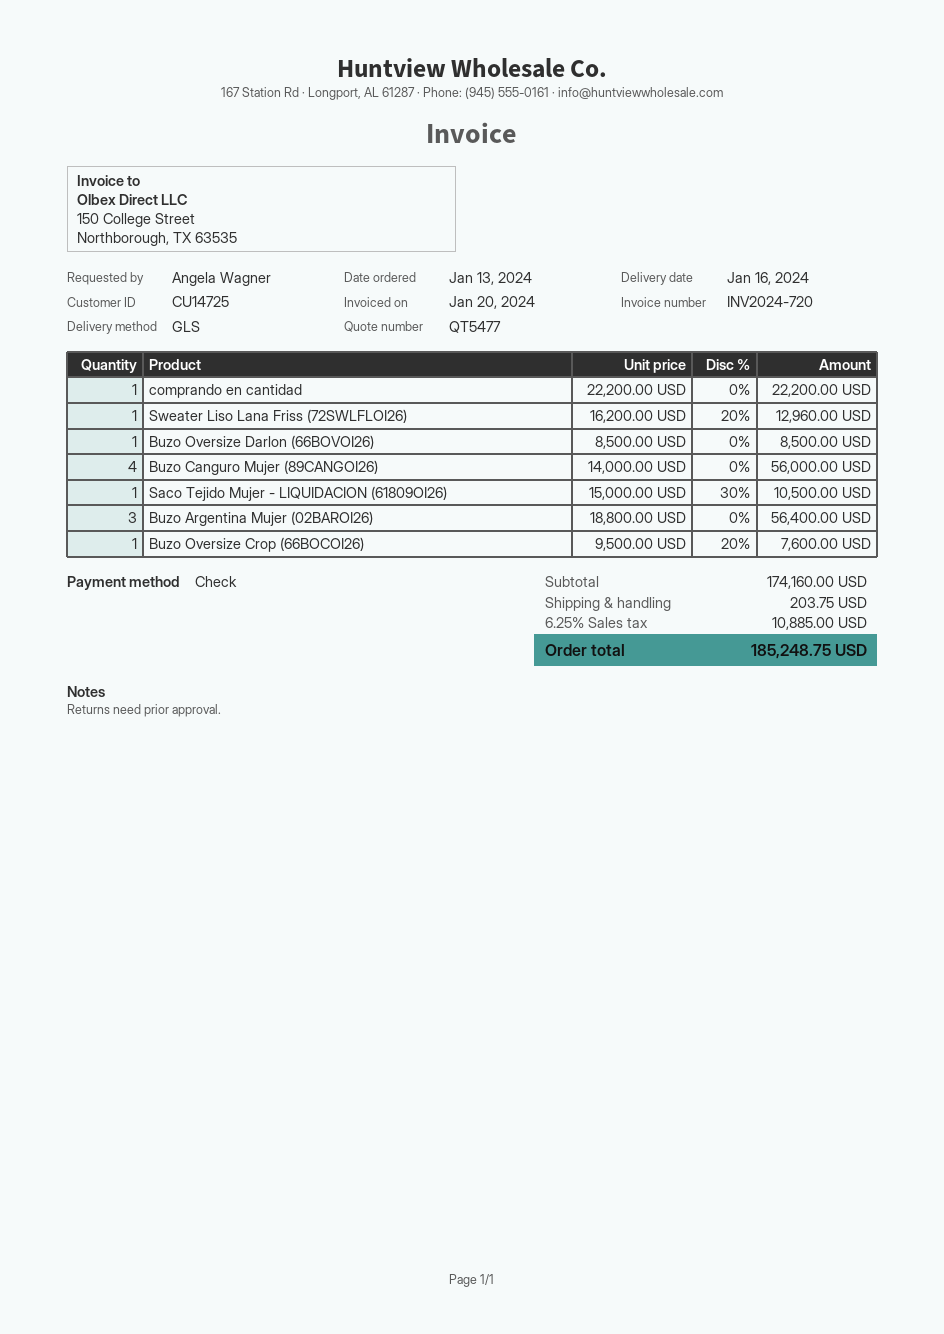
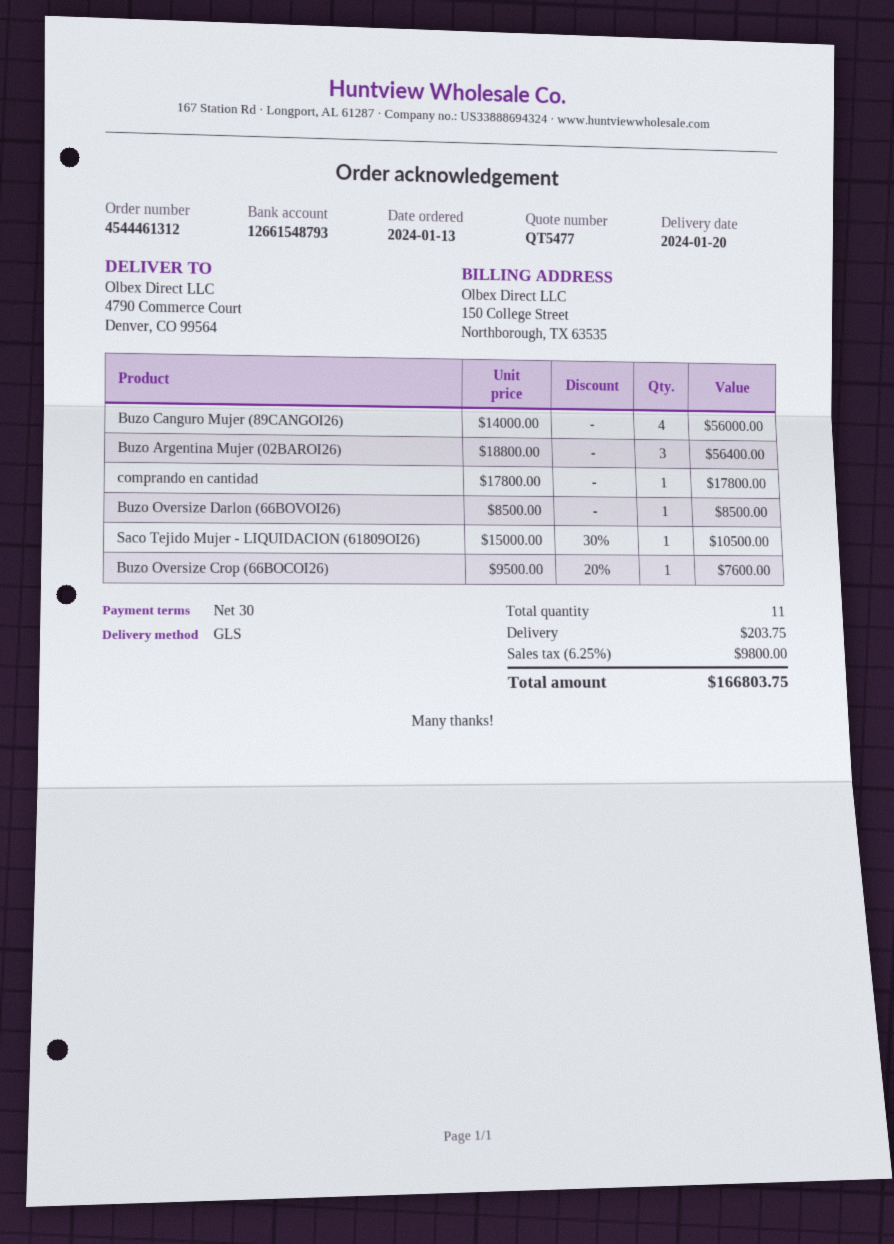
delivery date: 2024-01-16 -> 2024-01-20
comprando en cantidad: 1 x 22200.00 = 22200.00 -> 1 x 17800.00 = 17800.00
Sweater Liso Lana Friss (72SWLFLOI26): 1 x 16200.00 - 20% = 12960.00 -> none
tax: 6.25% = 10885.00 -> 6.25% = 9800.00
total: 185248.75 -> 166803.75

